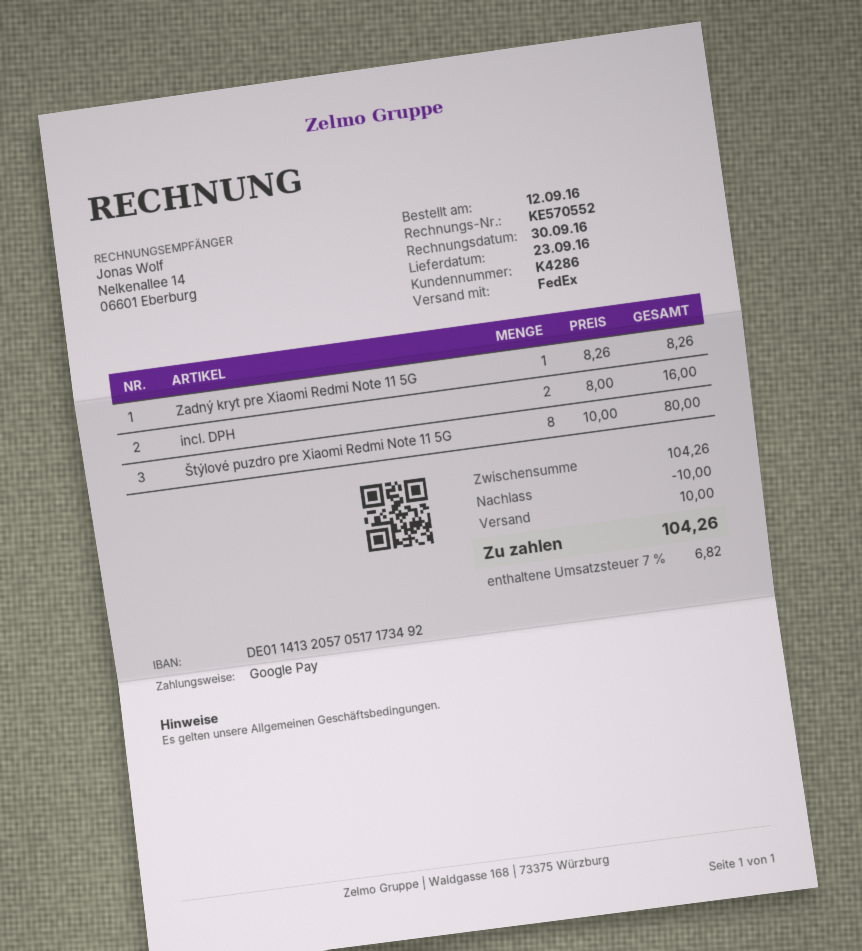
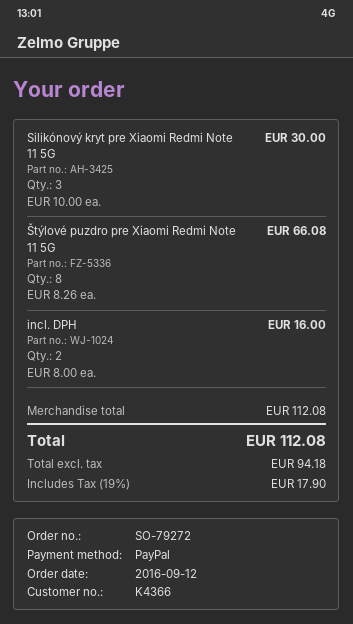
customer number: K4286 -> K4366
payment method: Google Pay -> PayPal
Zadný kryt pre Xiaomi Redmi Note 11 5G: 1 x 8.26 = 8.26 -> none
Štýlové puzdro pre Xiaomi Redmi Note 11 5G: 8 x 10.00 = 80.00 -> 8 x 8.26 = 66.08
Silikónový kryt pre Xiaomi Redmi Note 11 5G: none -> 3 x 10.00 = 30.00
subtotal: 104.26 -> 112.08
discount: 10.00 -> none
shipping: 10.00 -> none
tax: 7% = 6.82 -> 19% = 17.90
total: 104.26 -> 112.08

